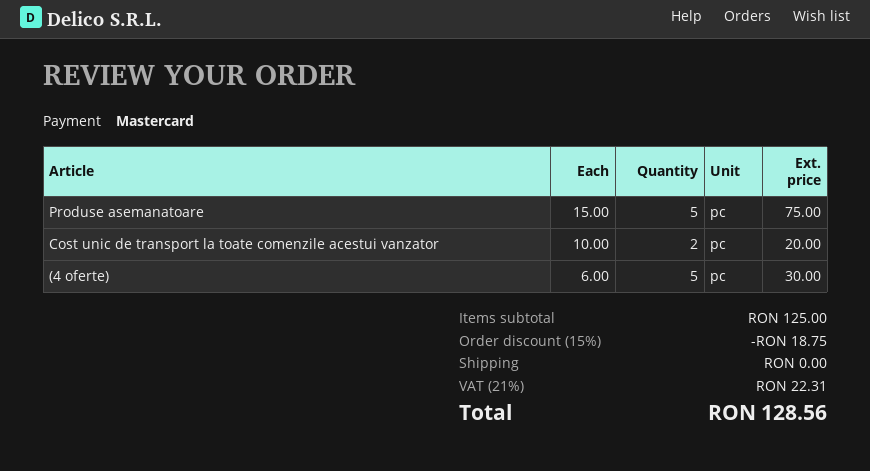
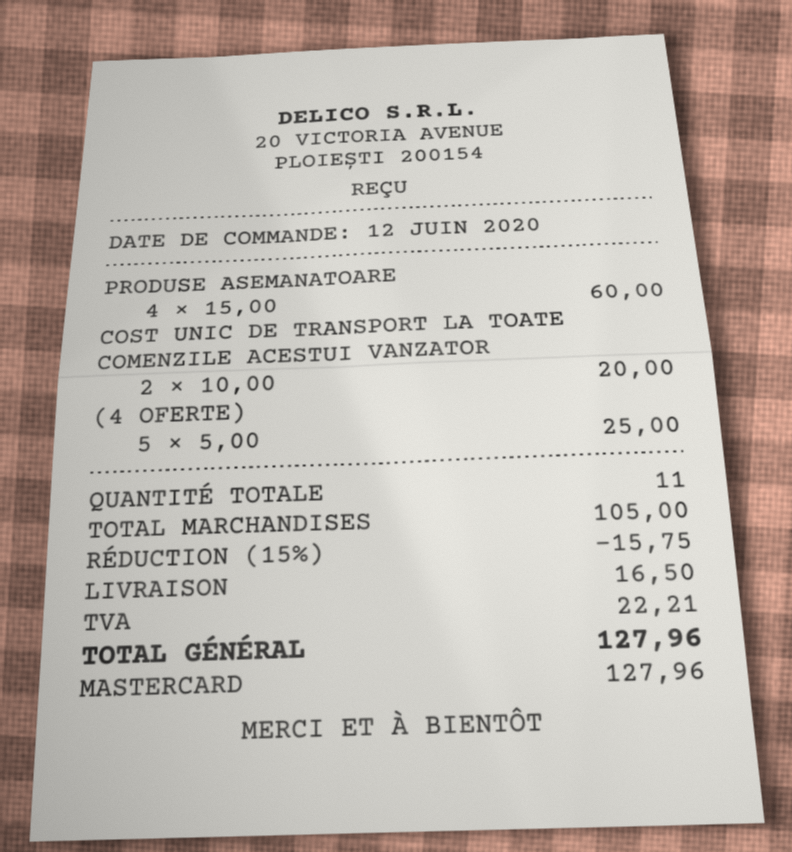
Produse asemanatoare: 5 x 15.00 = 75.00 -> 4 x 15.00 = 60.00
(4 oferte): 5 x 6.00 = 30.00 -> 5 x 5.00 = 25.00
subtotal: 125.00 -> 105.00
discount: 15% = 18.75 -> 15% = 15.75
shipping: 0.00 -> 16.50
tax: 22.31 -> 22.21
total: 128.56 -> 127.96

